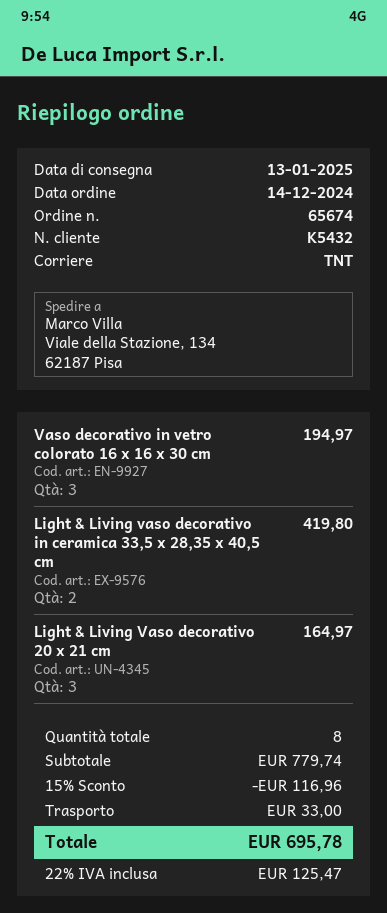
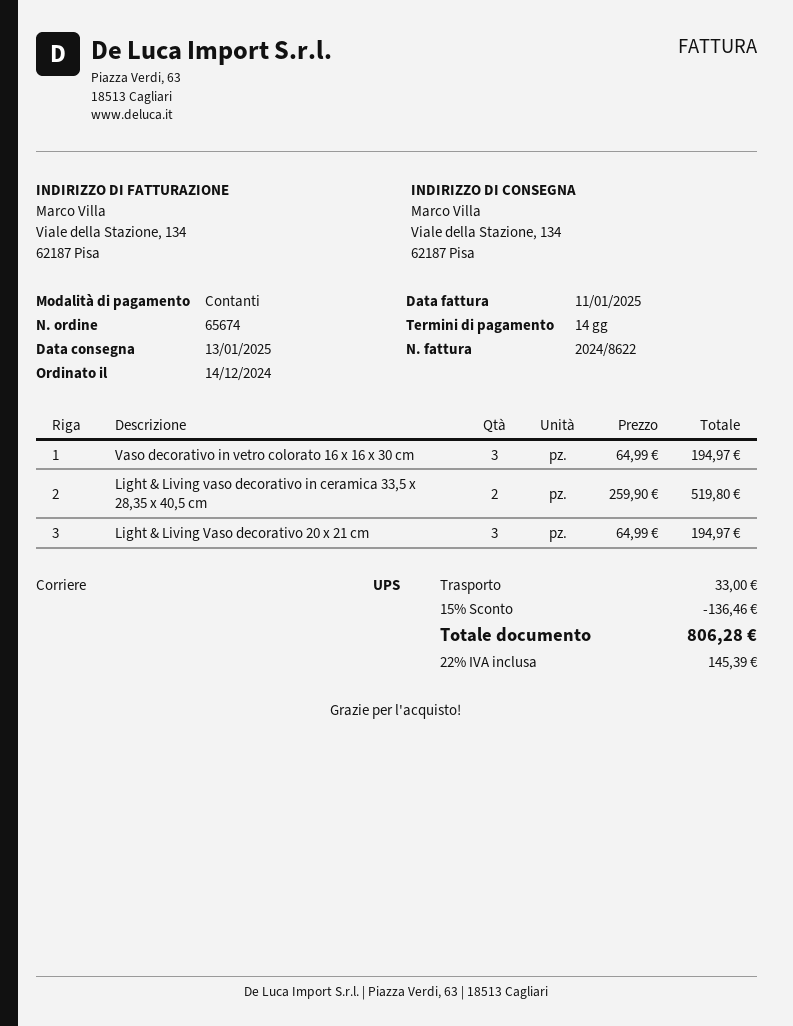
shipping method: TNT -> UPS
Light & Living vaso decorativo in ceramica 33,5 x 28,35 x 40,5 cm: 2 for 419.80 -> 2 for 519.80
Light & Living Vaso decorativo 20 x 21 cm: 3 for 164.97 -> 3 for 194.97
discount: 15% = 116.96 -> 15% = 136.46
tax: 22% = 125.47 -> 22% = 145.39
total: 695.78 -> 806.28

